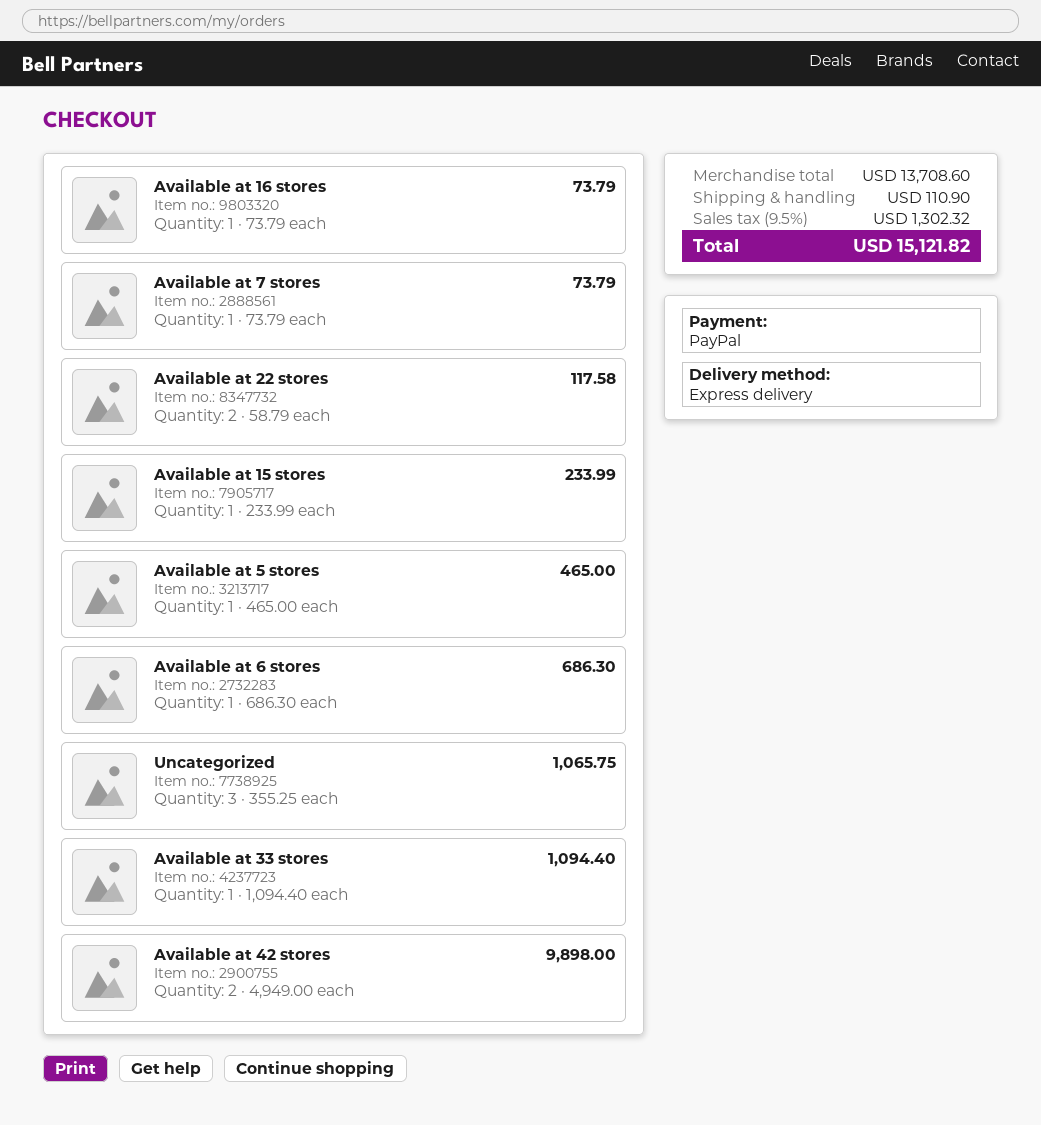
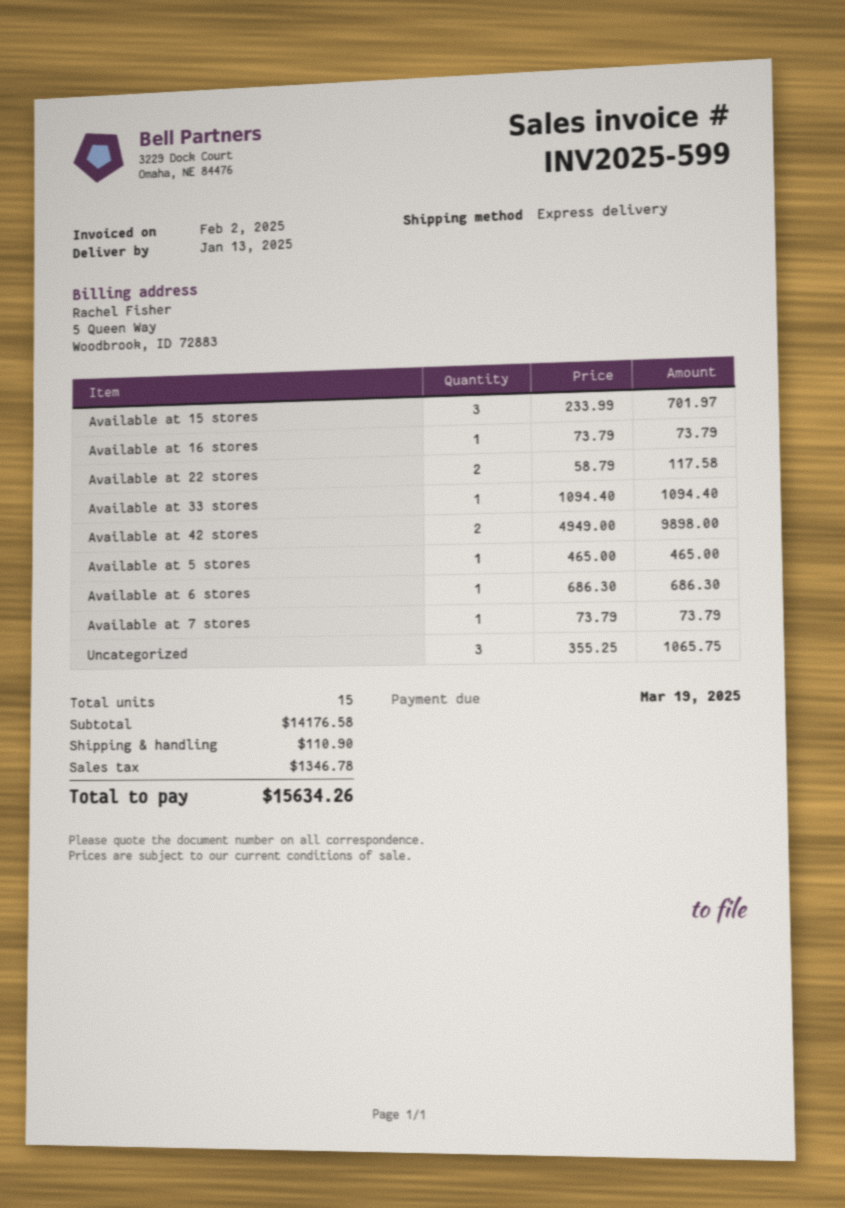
Available at 15 stores: 1 x 233.99 = 233.99 -> 3 x 233.99 = 701.97
subtotal: 13708.60 -> 14176.58
tax: 1302.32 -> 1346.78
total: 15121.82 -> 15634.26

